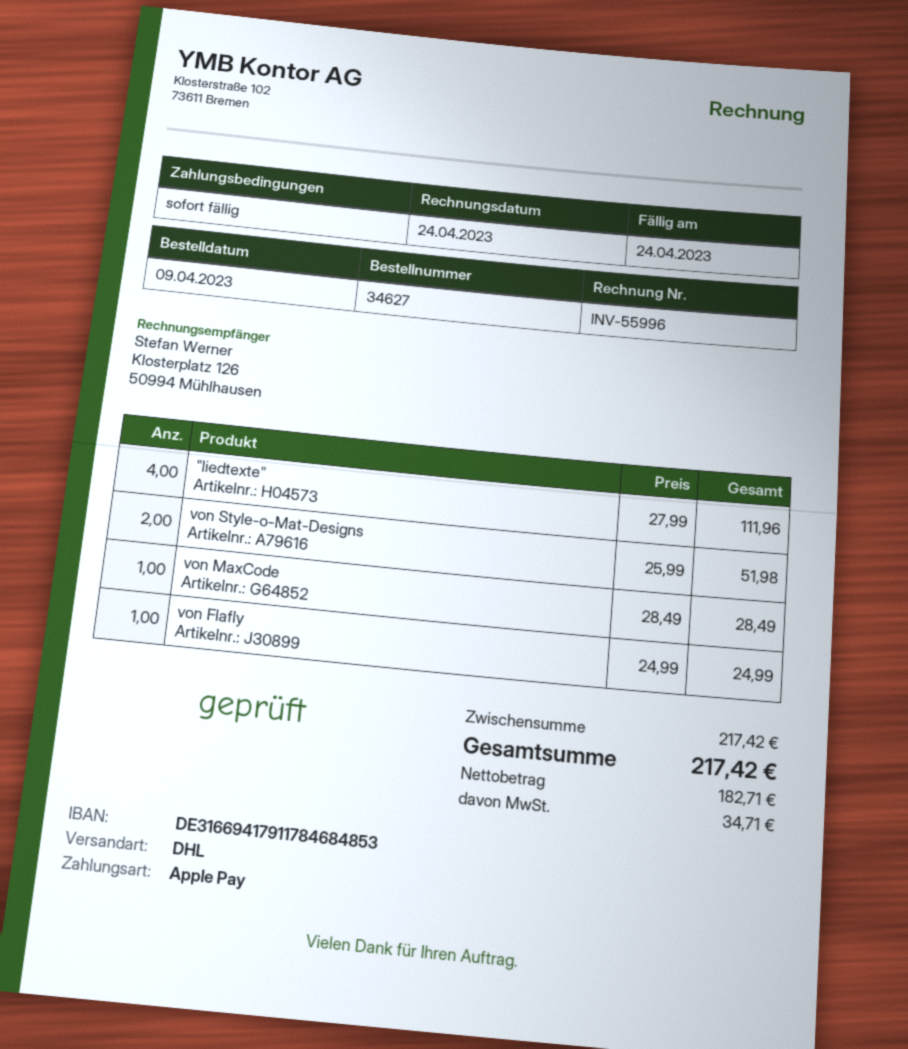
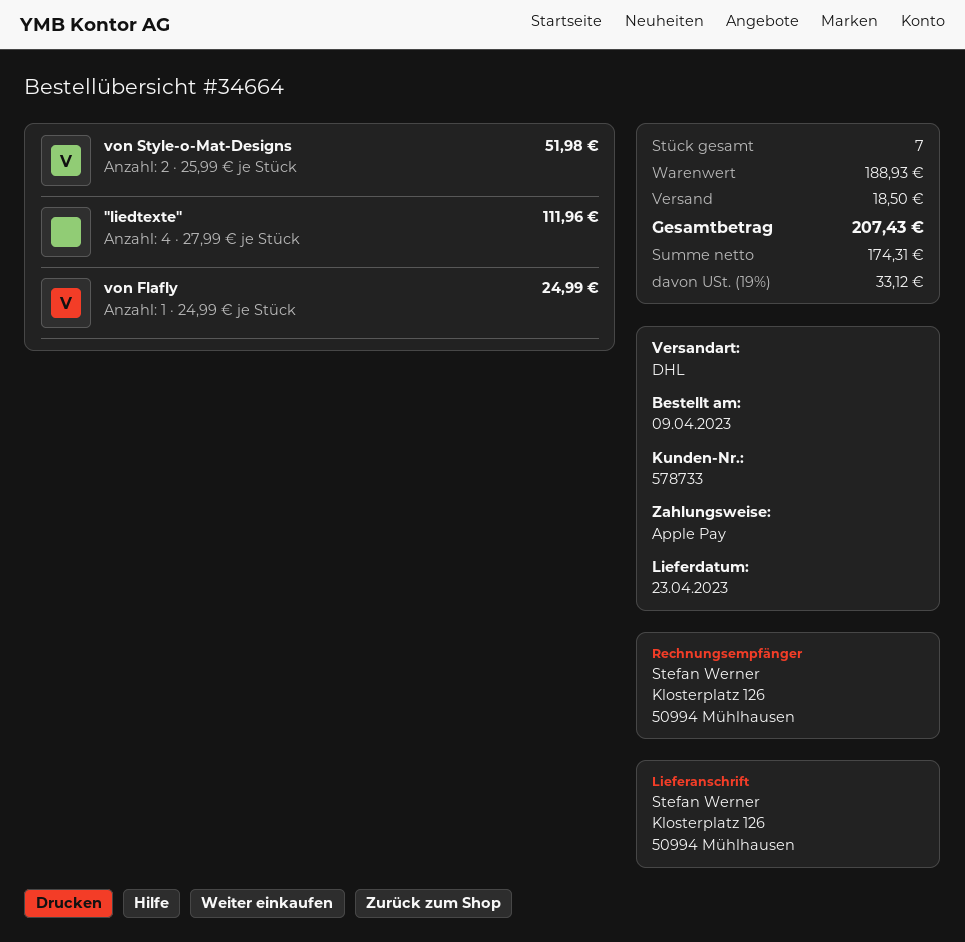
order number: 34627 -> 34664
von MaxCode: 1 x 28.49 = 28.49 -> none
subtotal: 217.42 -> 188.93
shipping: none -> 18.50
net: 182.71 -> 174.31
tax: 34.71 -> 33.12
total: 217.42 -> 207.43

